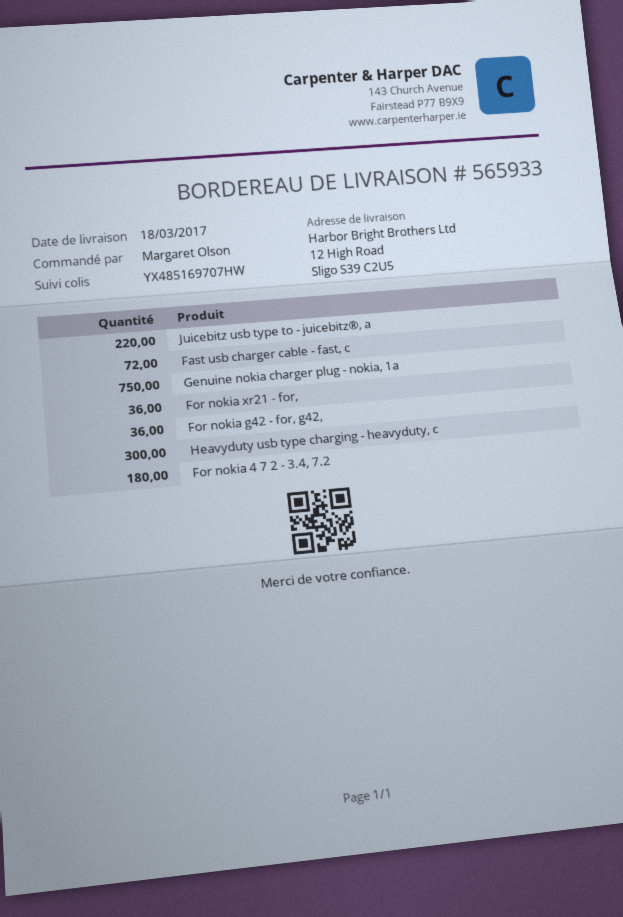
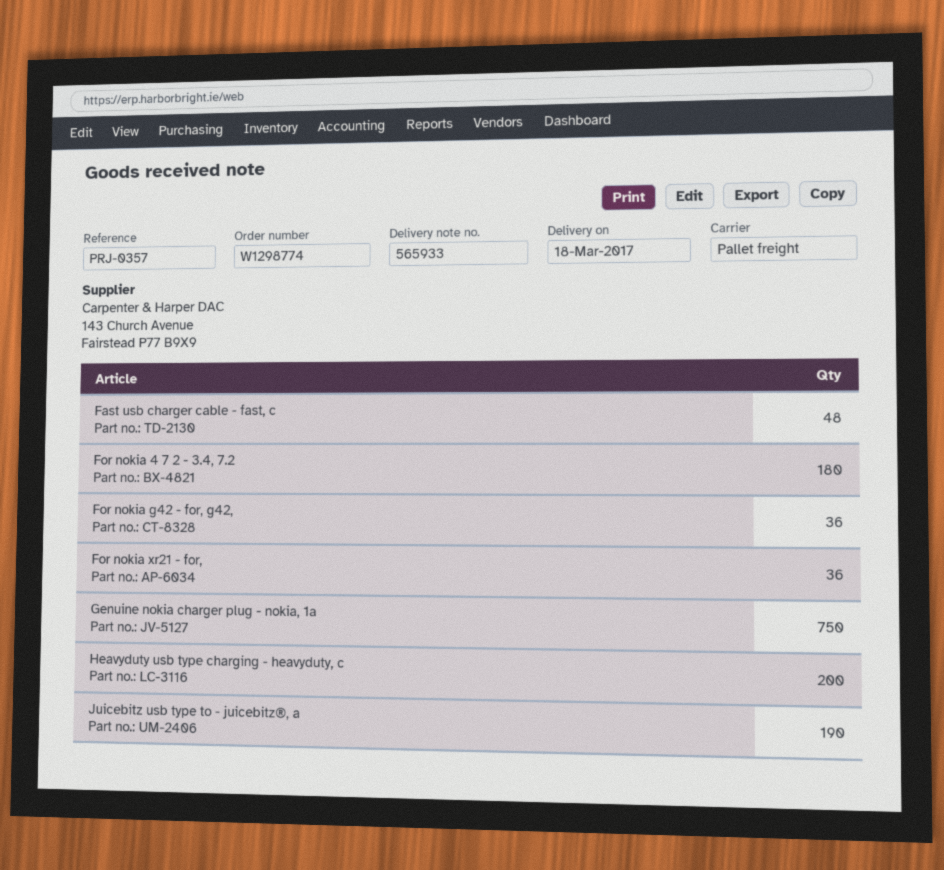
Juicebitz usb type to - juicebitz®, a: 220 -> 190
Fast usb charger cable - fast, c: 72 -> 48
Heavyduty usb type charging - heavyduty, c: 300 -> 200

